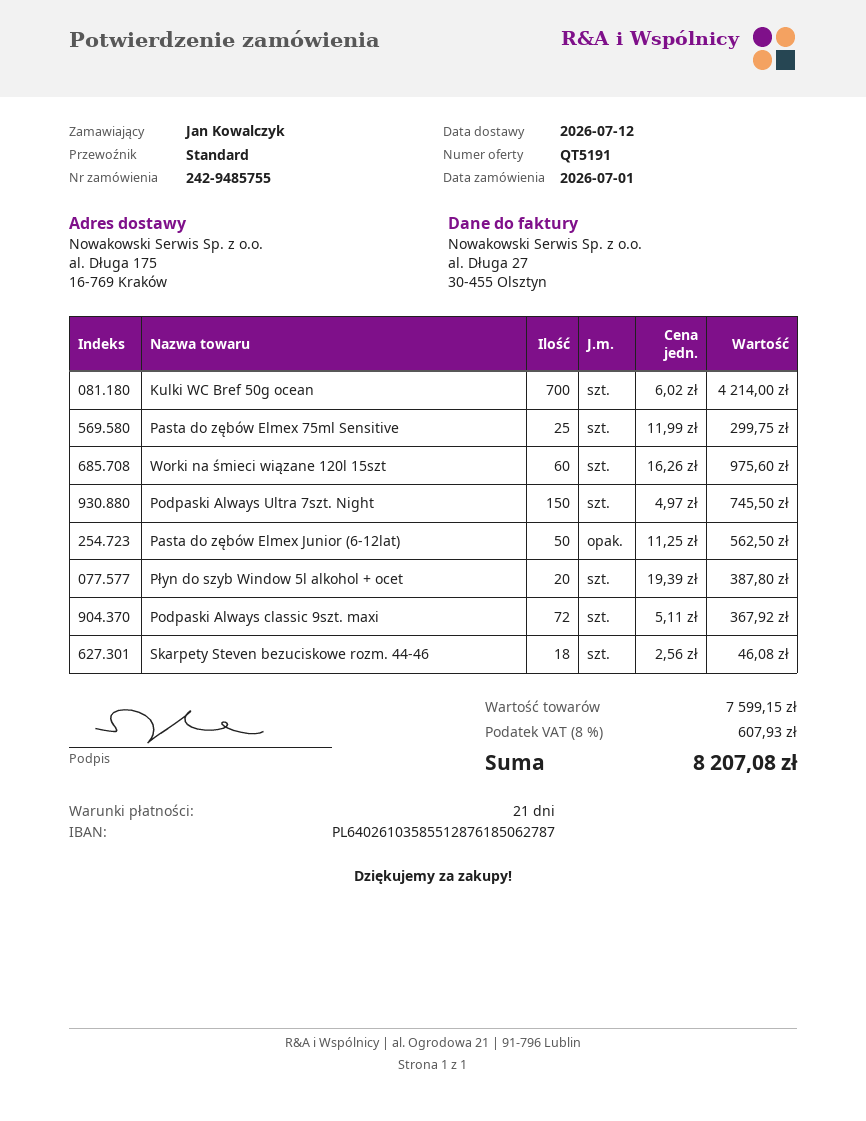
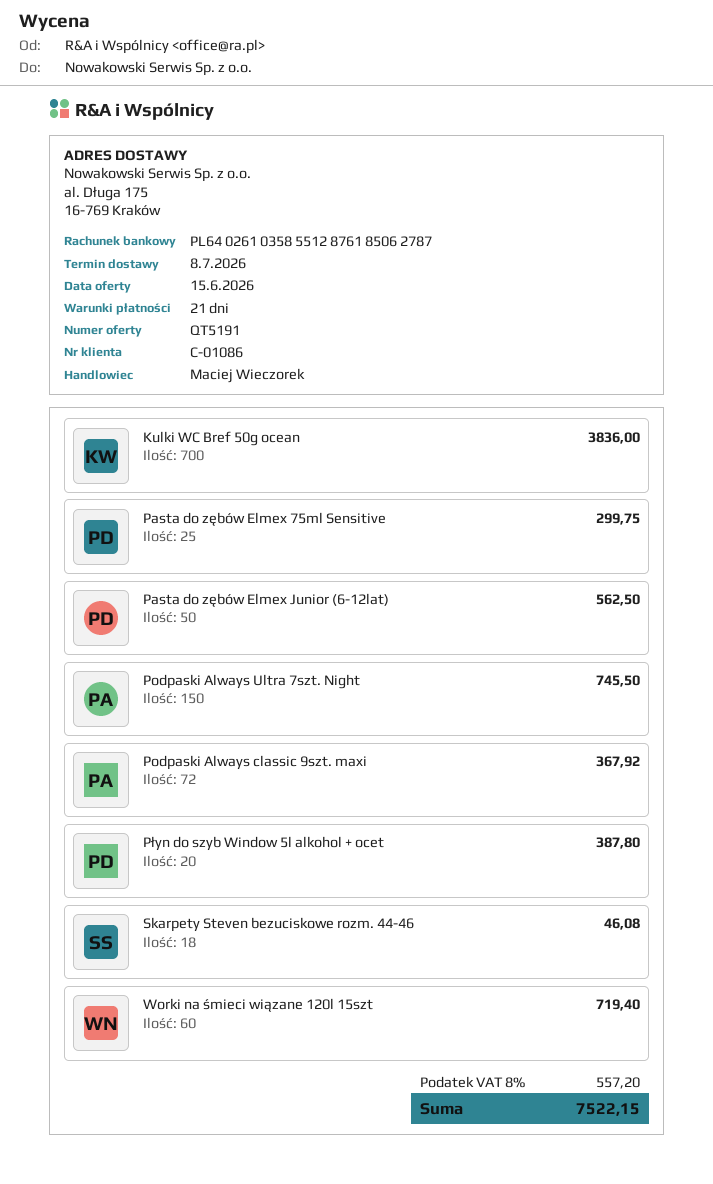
delivery date: 2026-07-12 -> 2026-07-08
Kulki WC Bref 50g ocean: 700 for 4214.00 -> 700 for 3836.00
Worki na śmieci wiązane 120l 15szt: 60 for 975.60 -> 60 for 719.40
tax: 8% = 607.93 -> 8% = 557.20
total: 8207.08 -> 7522.15

